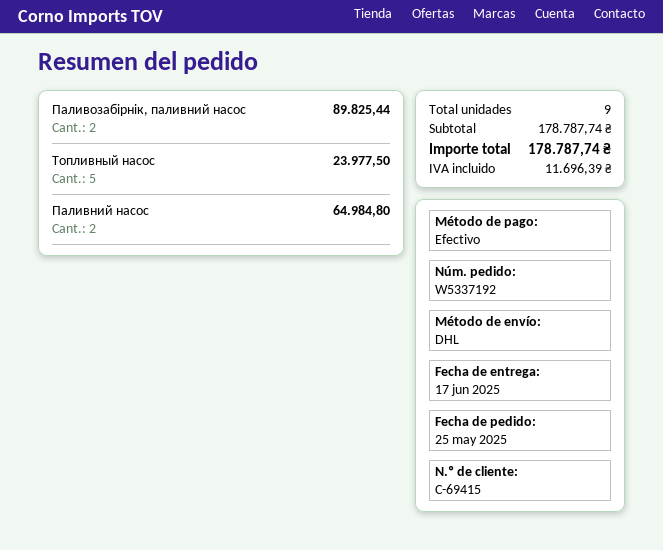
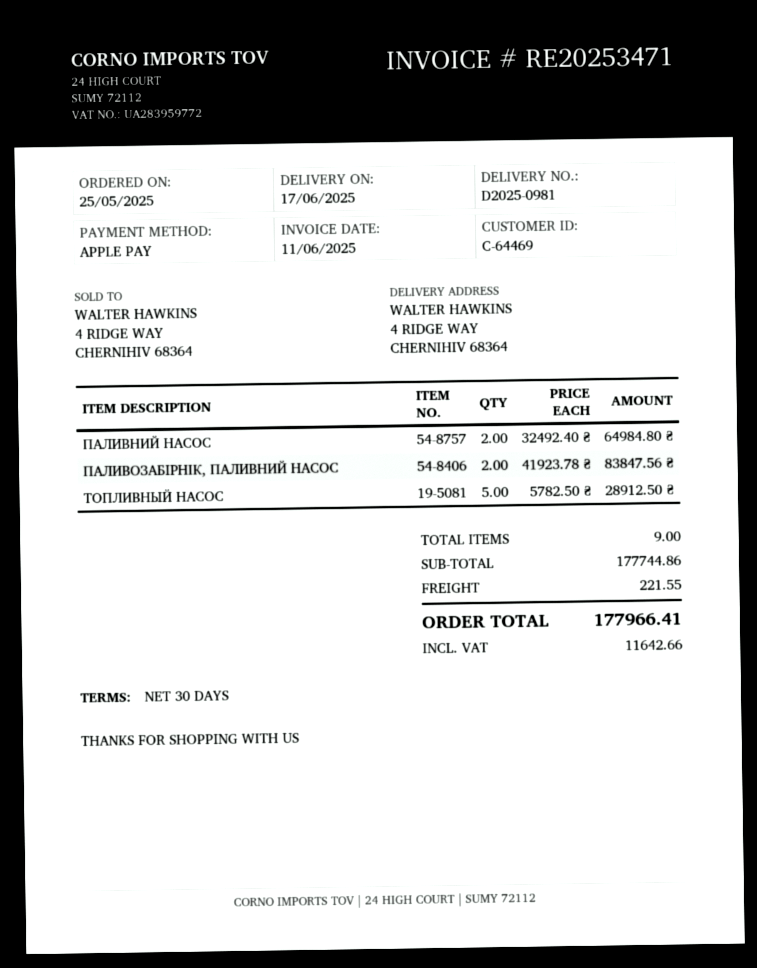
customer number: C-69415 -> C-64469
payment method: cash -> Apple Pay
Паливозабірнік, паливний насос: 2 for 89825.44 -> 2 for 83847.56
Топливный насос: 5 for 23977.50 -> 5 for 28912.50
subtotal: 178787.74 -> 177744.86
shipping: none -> 221.55
tax: 11696.39 -> 11642.66
total: 178787.74 -> 177966.41

